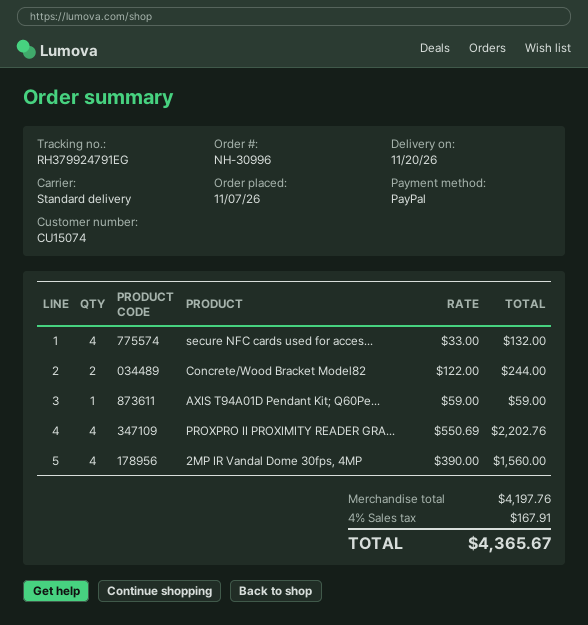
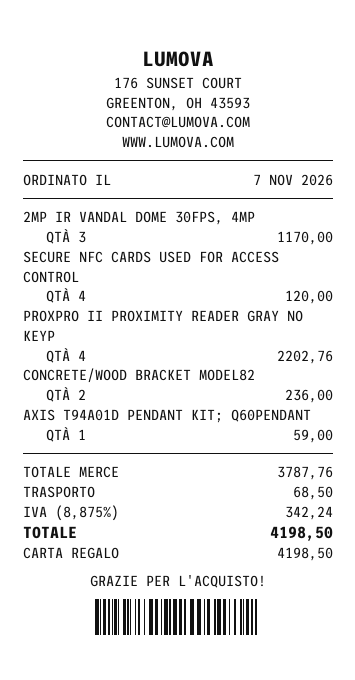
payment method: PayPal -> gift card
secure NFC cards used for acces...: 4 for 132.00 -> 4 for 120.00
Concrete/Wood Bracket Model82: 2 for 244.00 -> 2 for 236.00
2MP IR Vandal Dome 30fps, 4MP: 4 for 1560.00 -> 3 for 1170.00
subtotal: 4197.76 -> 3787.76
shipping: none -> 68.50
tax: 4% = 167.91 -> 8.875% = 342.24
total: 4365.67 -> 4198.50

